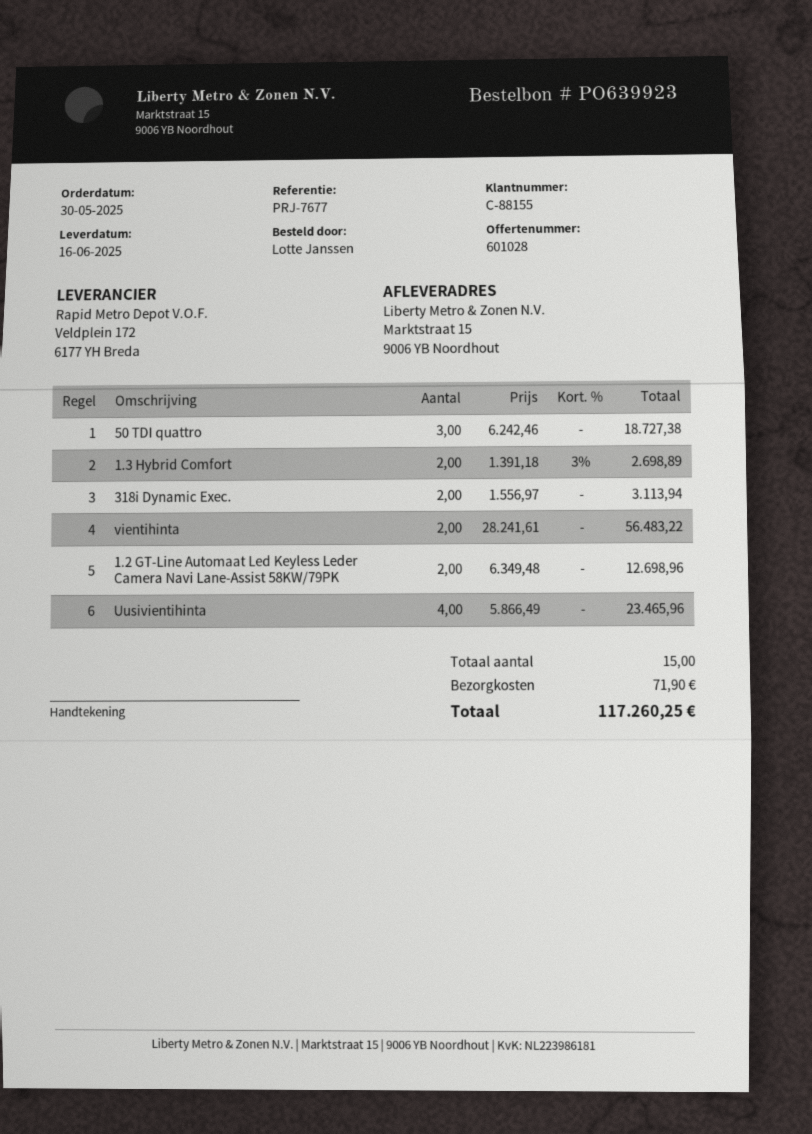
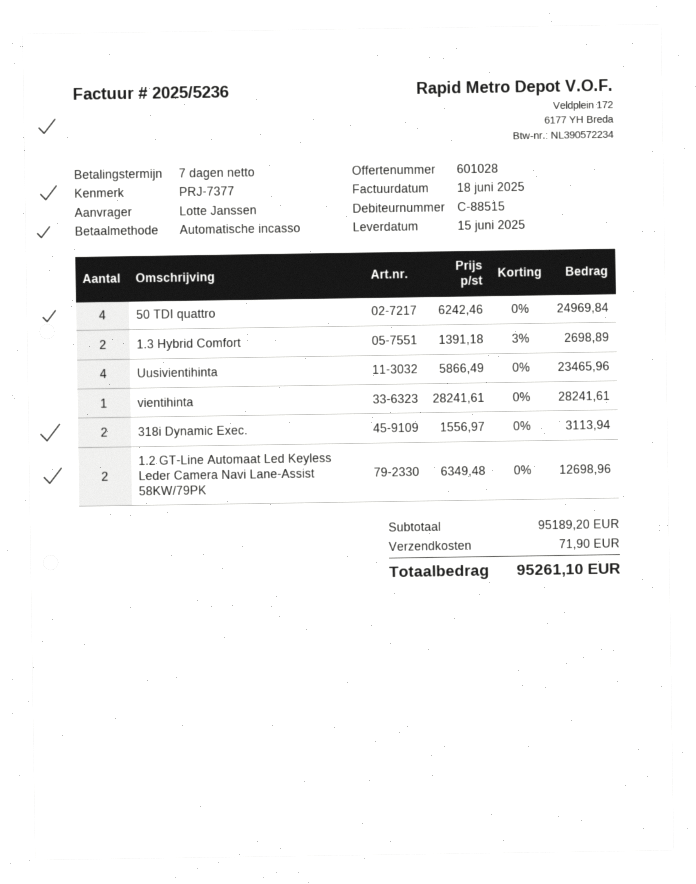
delivery date: 2025-06-16 -> 2025-06-15
customer number: C-88155 -> C-88515
reference: PRJ-7677 -> PRJ-7377
50 TDI quattro: 3 x 6242.46 = 18727.38 -> 4 x 6242.46 = 24969.84
vientihinta: 2 x 28241.61 = 56483.22 -> 1 x 28241.61 = 28241.61
total: 117260.25 -> 95261.10

